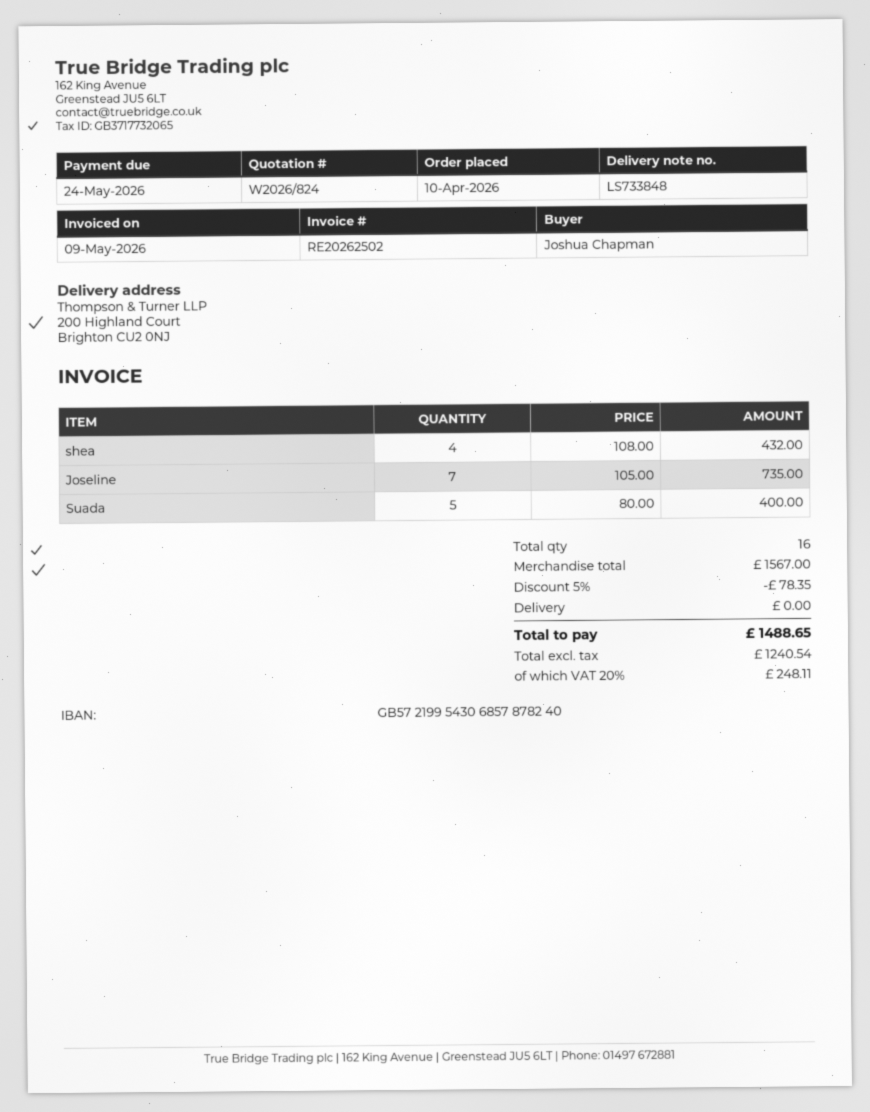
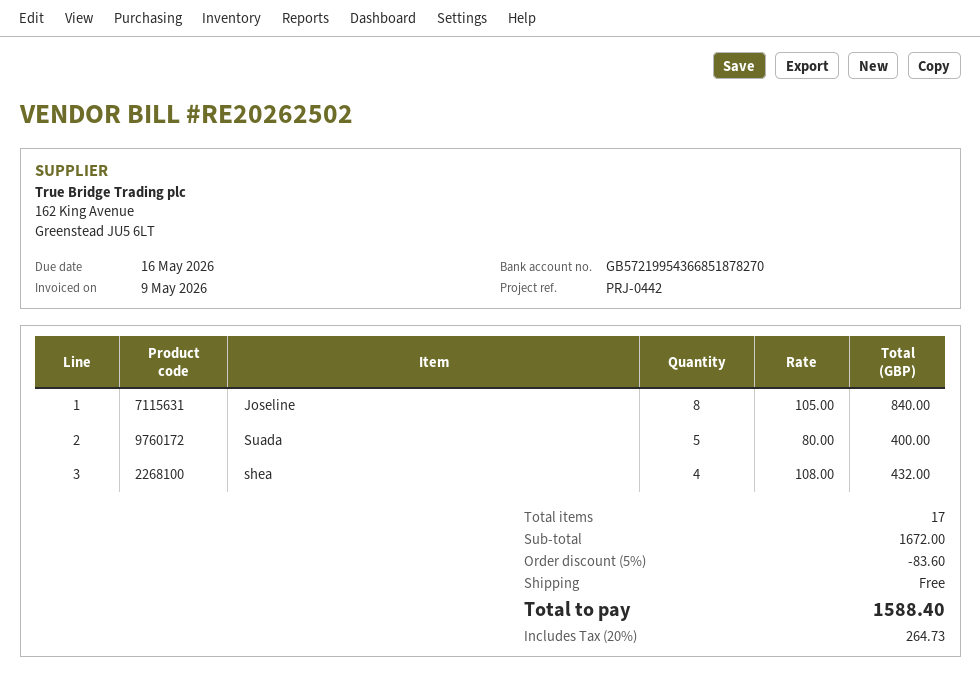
due date: 2026-05-24 -> 2026-05-16
bank account: GB57219954306857878240 -> GB57219954366851878270
Joseline: 7 x 105.00 = 735.00 -> 8 x 105.00 = 840.00
total quantity: 16 -> 17
subtotal: 1567.00 -> 1672.00
discount: 5% = 78.35 -> 5% = 83.60
tax: 20% = 248.11 -> 20% = 264.73
total: 1488.65 -> 1588.40

